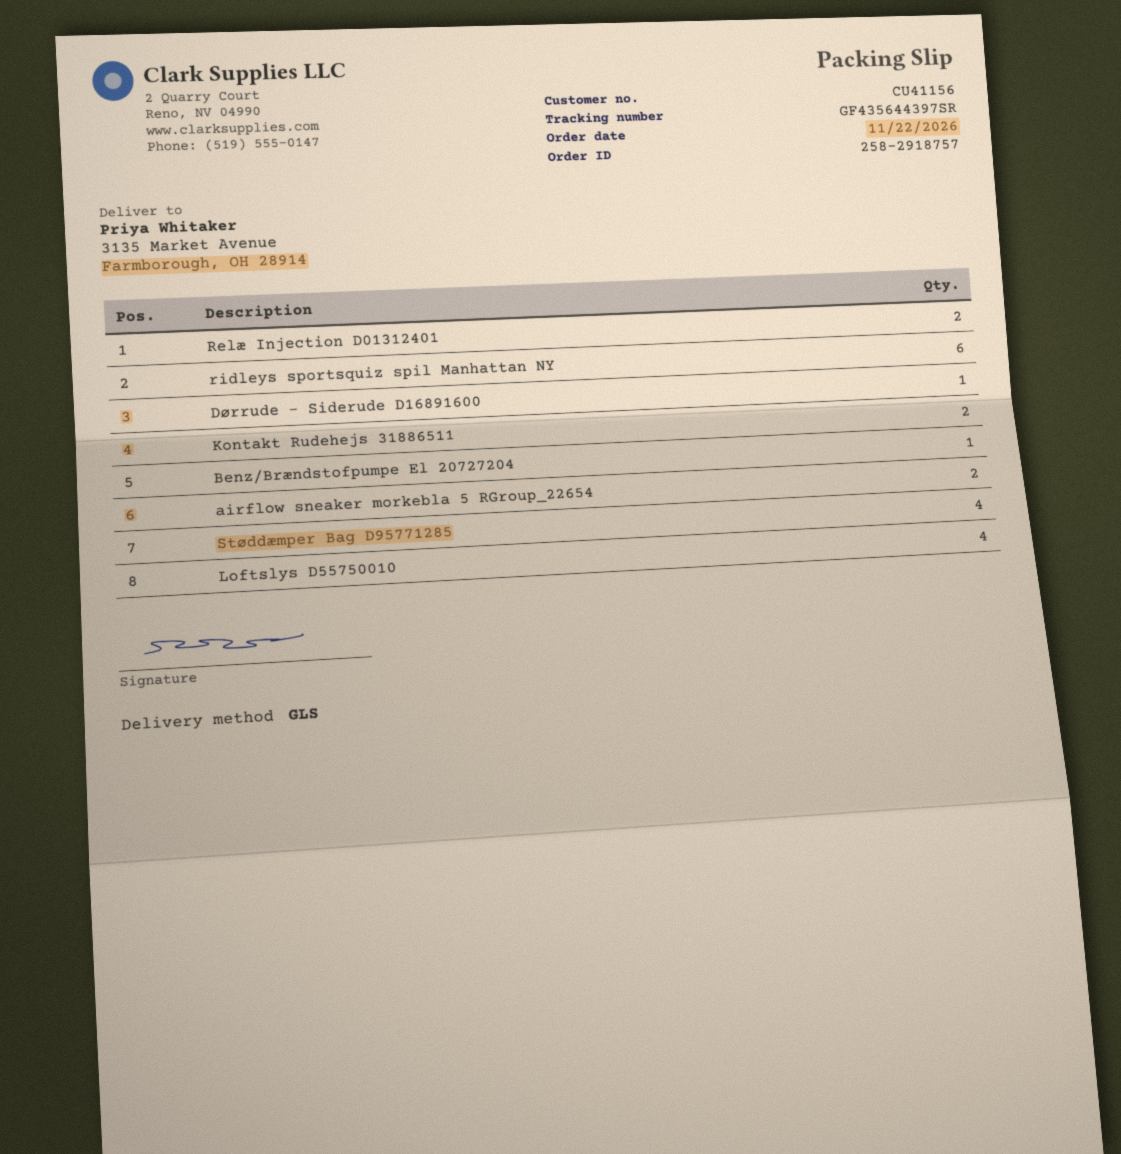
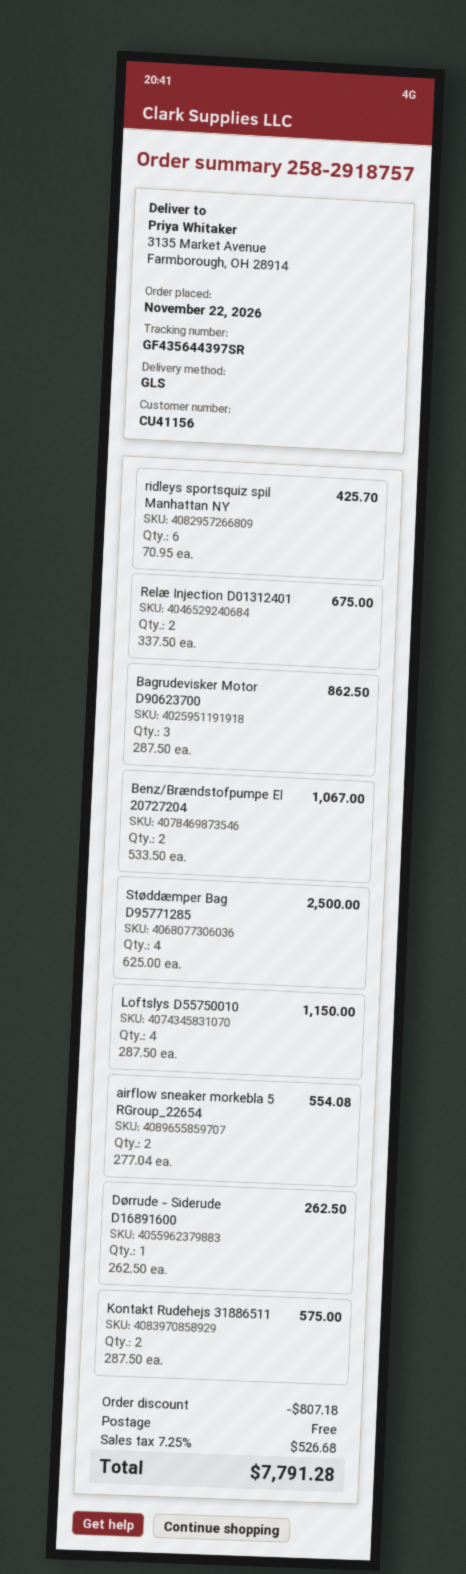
Benz/Brændstofpumpe El 20727204: 1 -> 2
Bagrudevisker Motor D90623700: none -> 3

